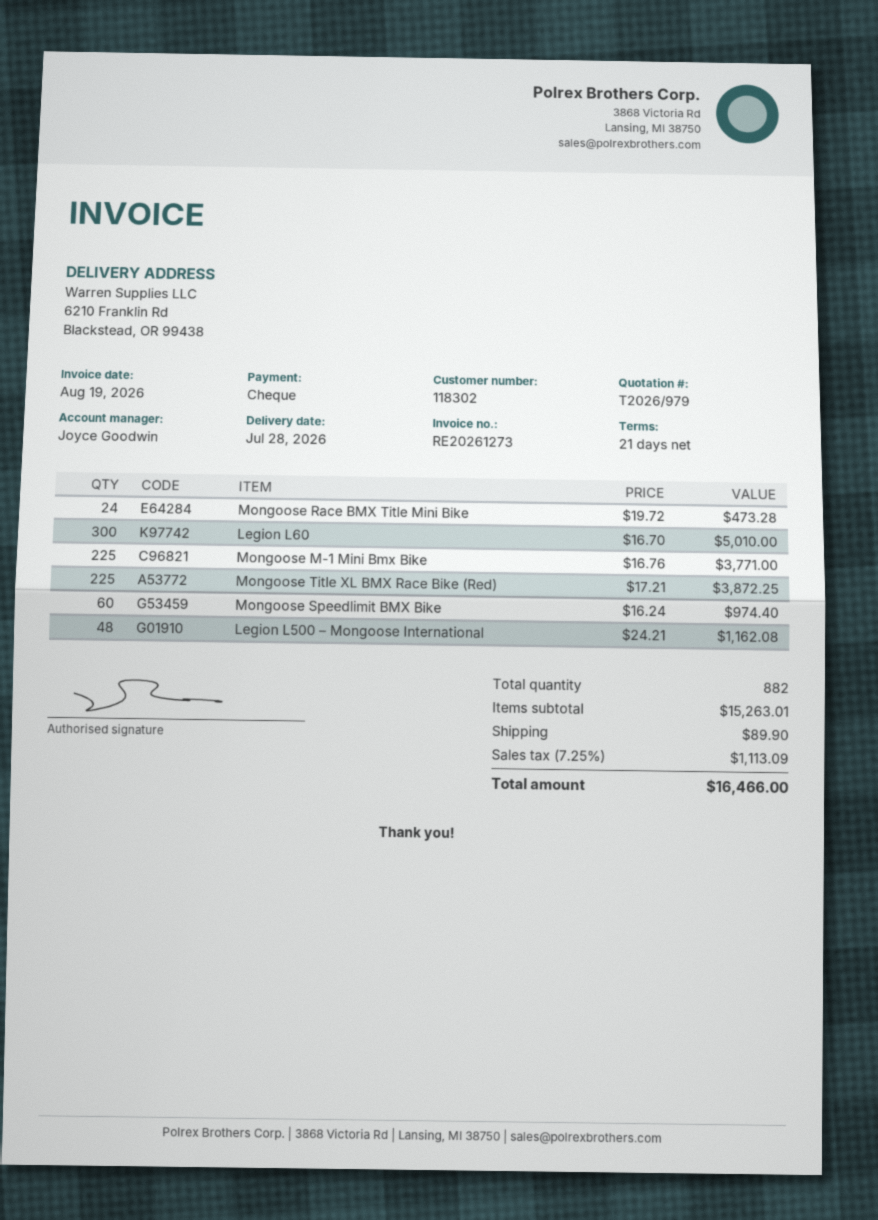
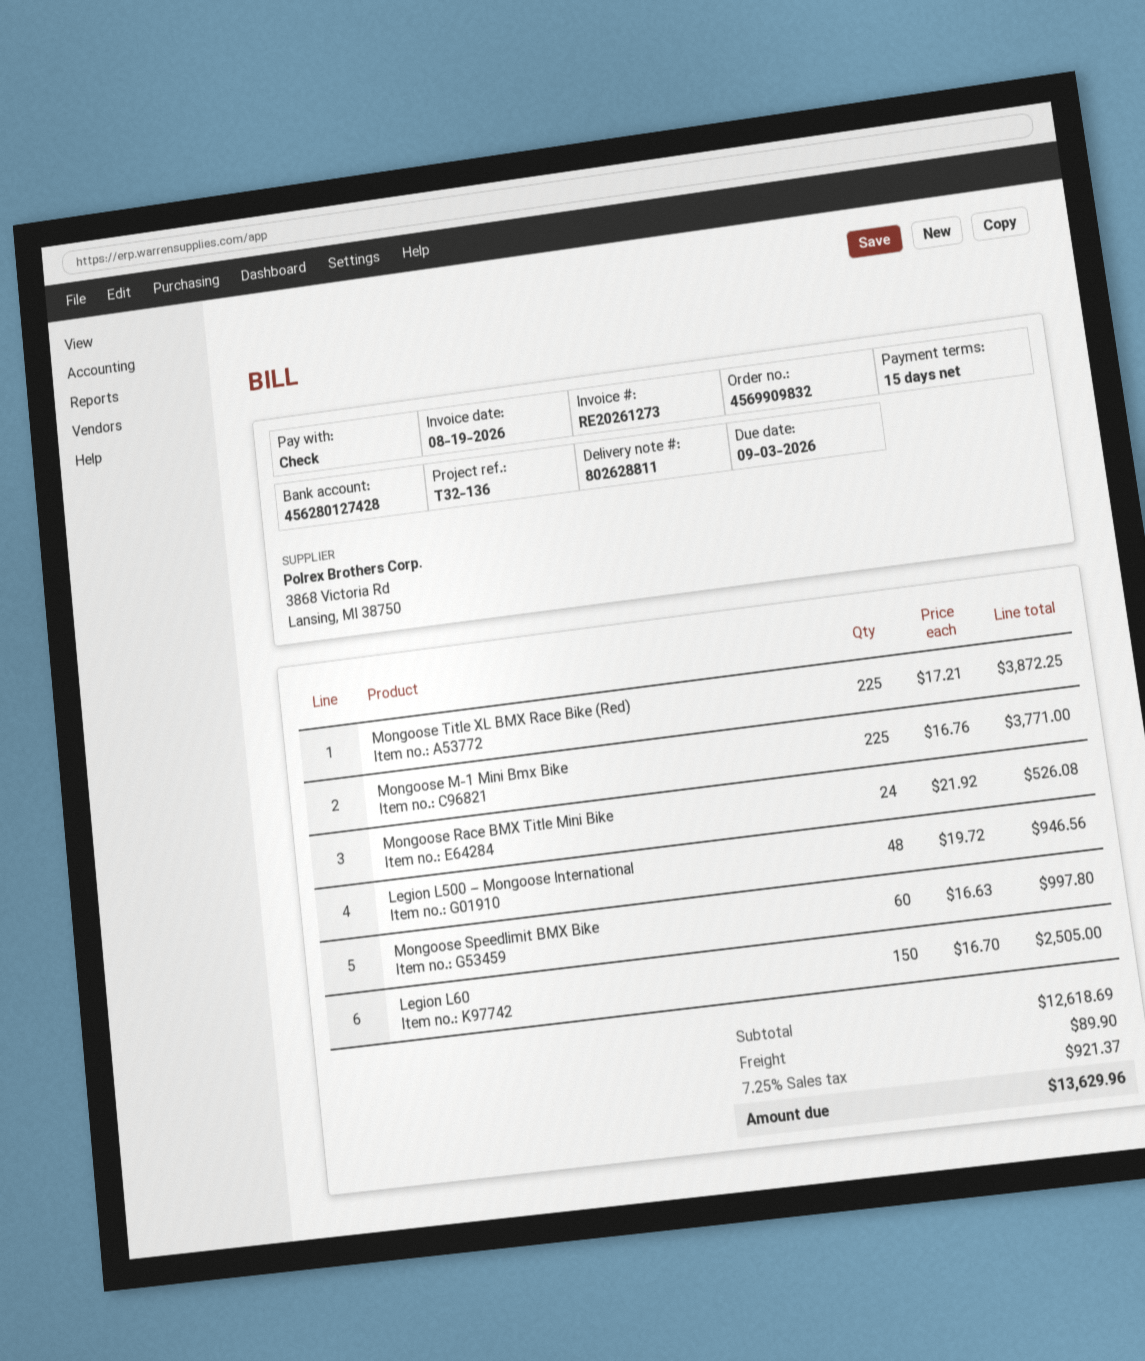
payment terms: 21 days -> 15 days
Mongoose Race BMX Title Mini Bike: 24 x 19.72 = 473.28 -> 24 x 21.92 = 526.08
Legion L60: 300 x 16.70 = 5010.00 -> 150 x 16.70 = 2505.00
Mongoose Speedlimit BMX Bike: 60 x 16.24 = 974.40 -> 60 x 16.63 = 997.80
Legion L500 – Mongoose International: 48 x 24.21 = 1162.08 -> 48 x 19.72 = 946.56
subtotal: 15263.01 -> 12618.69
tax: 7.25% = 1113.09 -> 7.25% = 921.37
total: 16466.00 -> 13629.96

